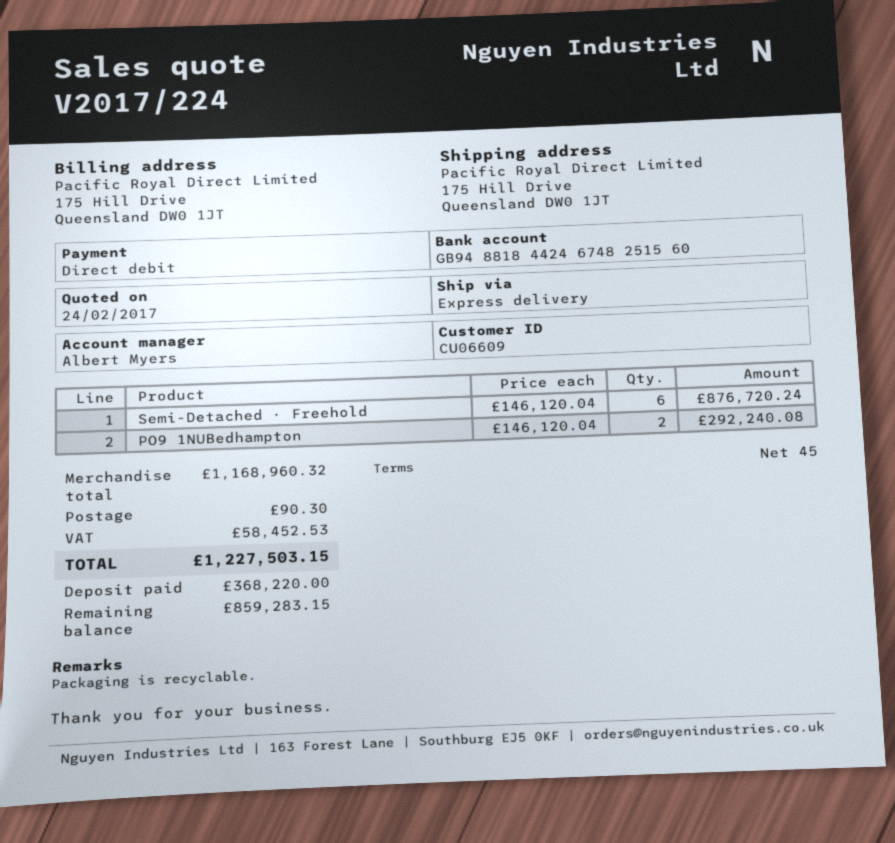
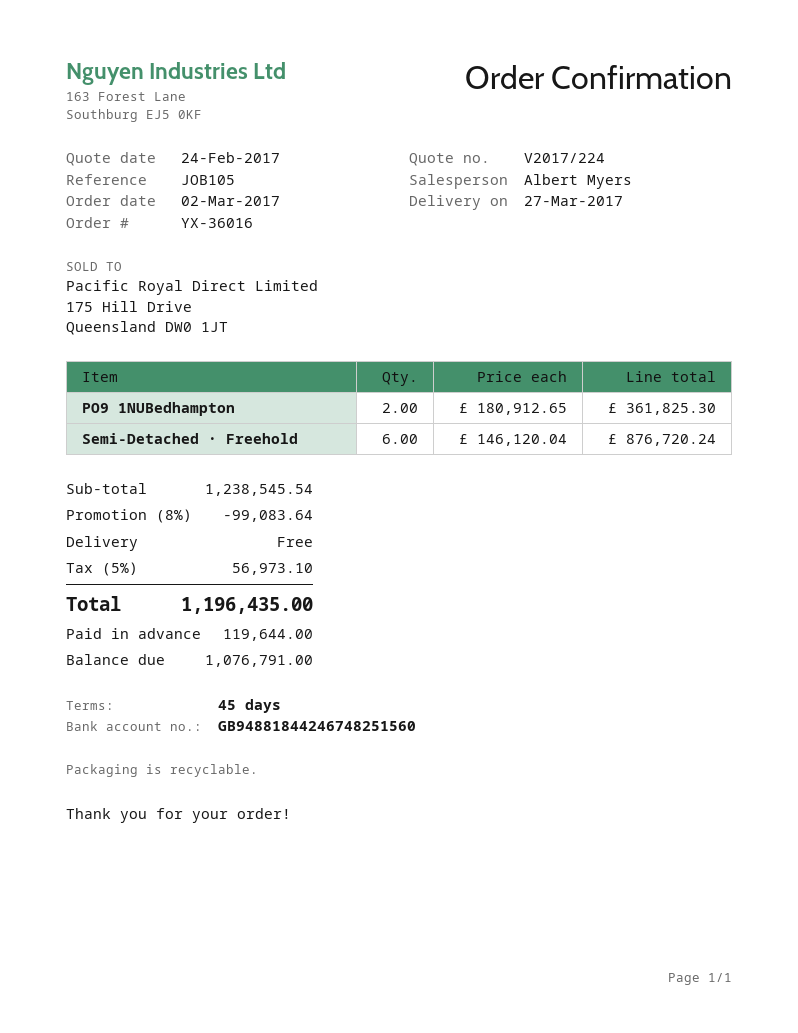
PO9 1NUBedhampton: 2 x 146120.04 = 292240.08 -> 2 x 180912.65 = 361825.30
subtotal: 1168960.32 -> 1238545.54
discount: none -> 8% = 99083.64
shipping: 90.30 -> 0.00
tax: 58452.53 -> 56973.10
total: 1227503.15 -> 1196435.00
deposit: 368220.00 -> 119644.00
balance: 859283.15 -> 1076791.00

